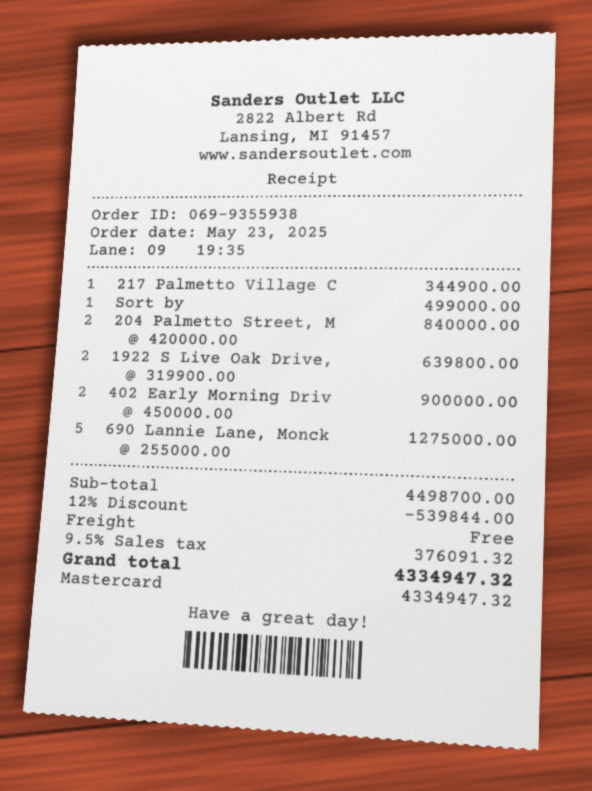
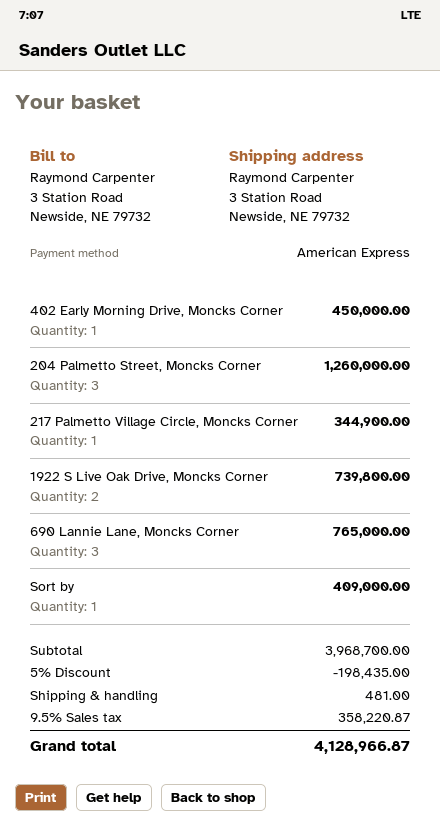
payment method: Mastercard -> American Express
Sort by: 1 for 499000.00 -> 1 for 409000.00
204 Palmetto Street, M: 2 for 840000.00 -> 3 for 1260000.00
1922 S Live Oak Drive,: 2 for 639800.00 -> 2 for 739800.00
402 Early Morning Driv: 2 for 900000.00 -> 1 for 450000.00
690 Lannie Lane, Monck: 5 for 1275000.00 -> 3 for 765000.00
subtotal: 4498700.00 -> 3968700.00
discount: 12% = 539844.00 -> 5% = 198435.00
shipping: 0.00 -> 481.00
tax: 9.5% = 376091.32 -> 9.5% = 358220.87
total: 4334947.32 -> 4128966.87

